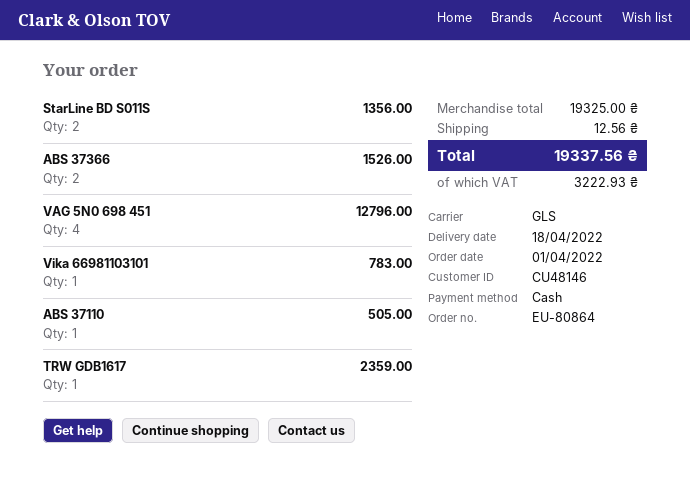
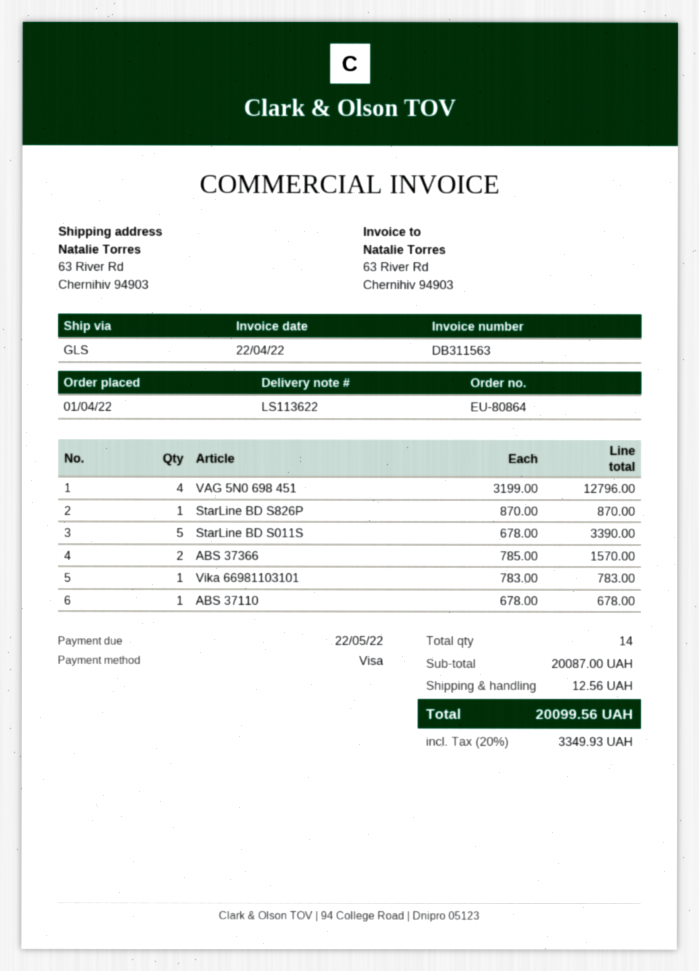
payment method: cash -> Visa
StarLine BD S011S: 2 for 1356.00 -> 5 for 3390.00
ABS 37366: 2 for 1526.00 -> 2 for 1570.00
ABS 37110: 1 for 505.00 -> 1 for 678.00
TRW GDB1617: 1 for 2359.00 -> none
StarLine BD S826P: none -> 1 for 870.00
subtotal: 19325.00 -> 20087.00
tax: 3222.93 -> 3349.93
total: 19337.56 -> 20099.56

